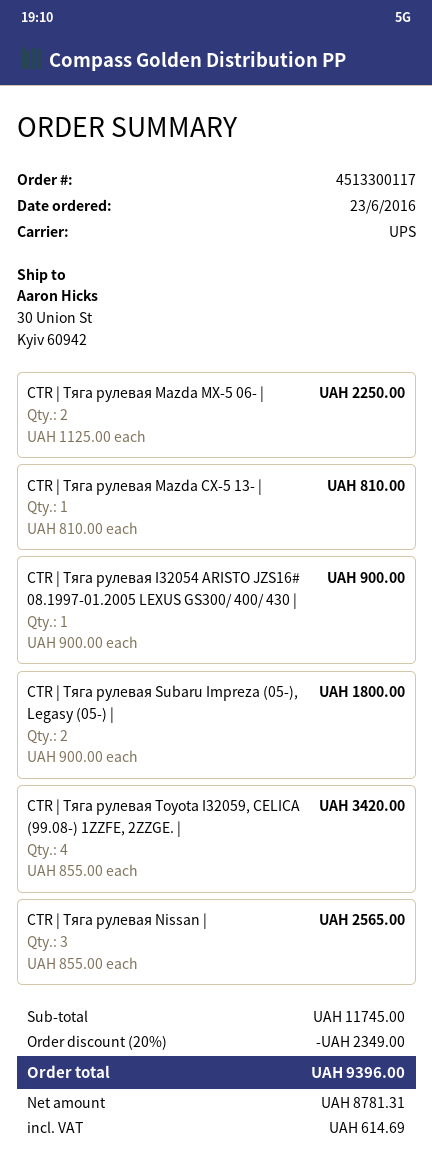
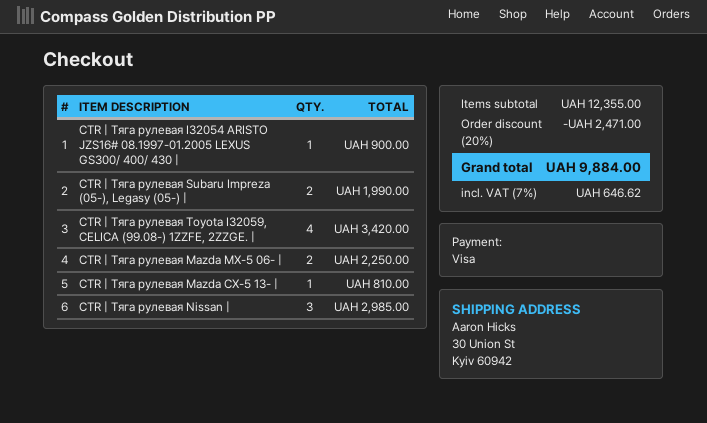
CTR | Тяга рулевая Subaru Impreza (05-), Legasy (05-) |: 2 for 1800.00 -> 2 for 1990.00
CTR | Тяга рулевая Nissan |: 3 for 2565.00 -> 3 for 2985.00
subtotal: 11745.00 -> 12355.00
discount: 20% = 2349.00 -> 20% = 2471.00
tax: 614.69 -> 646.62
total: 9396.00 -> 9884.00

